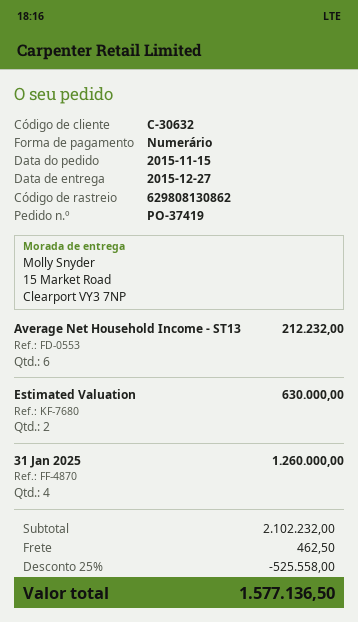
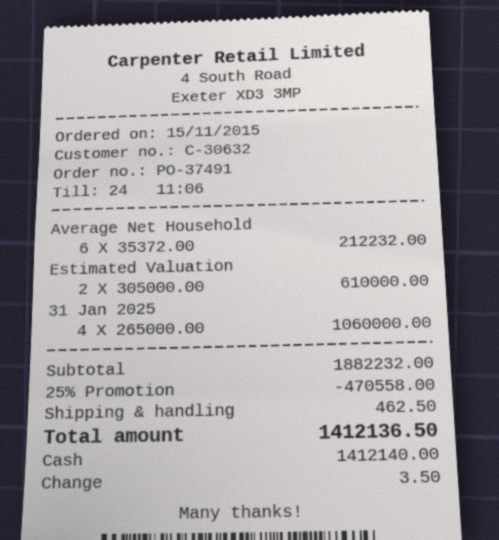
order number: PO-37419 -> PO-37491
Estimated Valuation: 2 for 630000.00 -> 2 for 610000.00
31 Jan 2025: 4 for 1260000.00 -> 4 for 1060000.00
subtotal: 2102232.00 -> 1882232.00
discount: 25% = 525558.00 -> 25% = 470558.00
total: 1577136.50 -> 1412136.50

